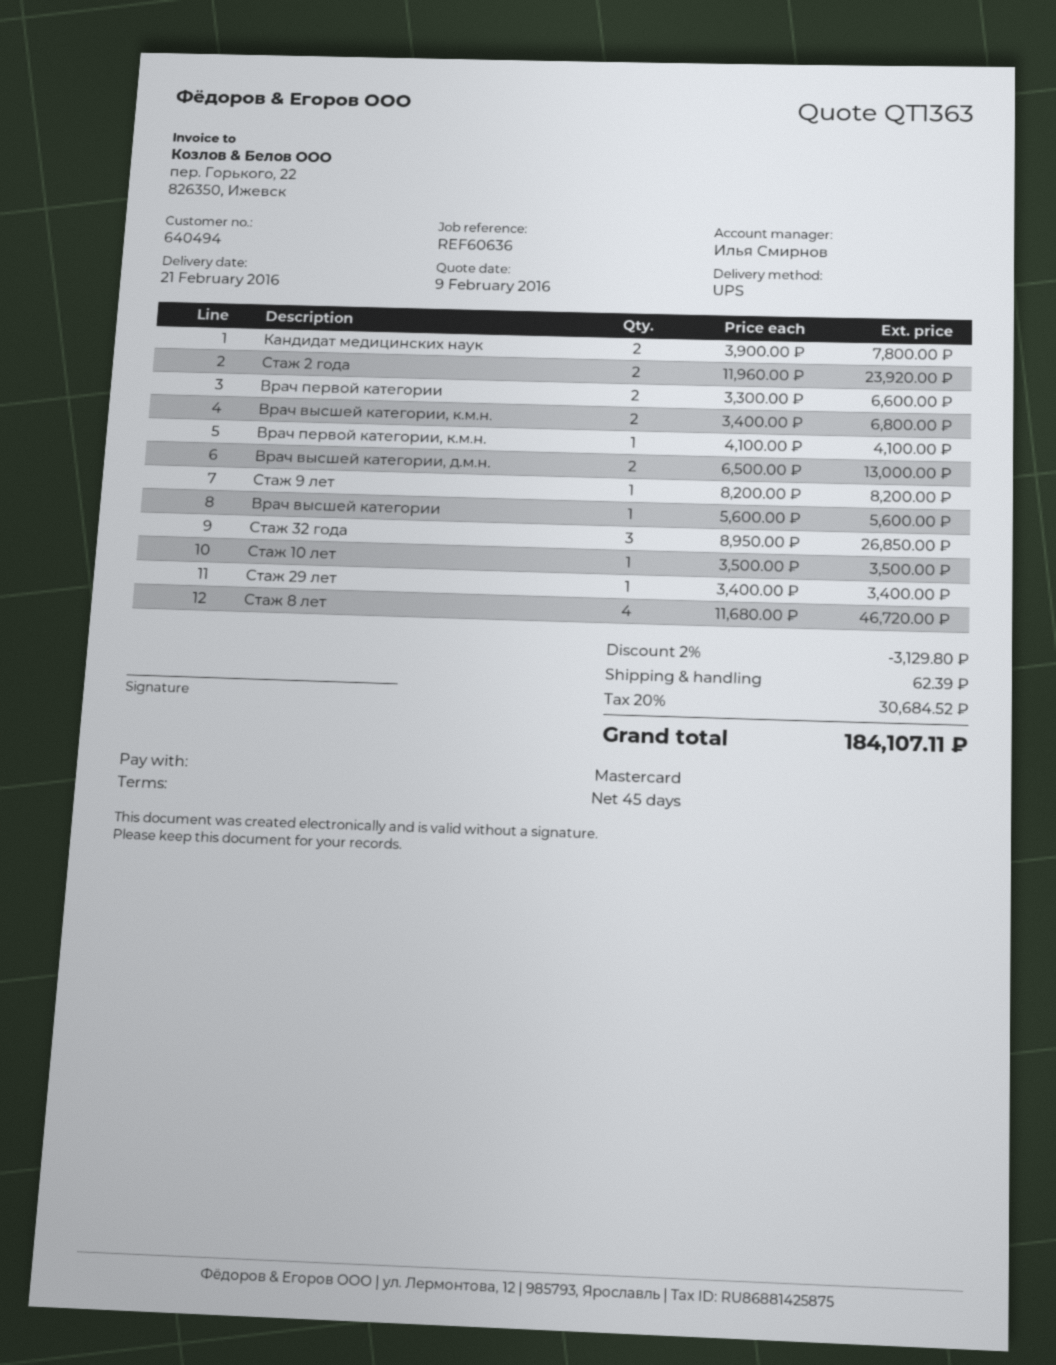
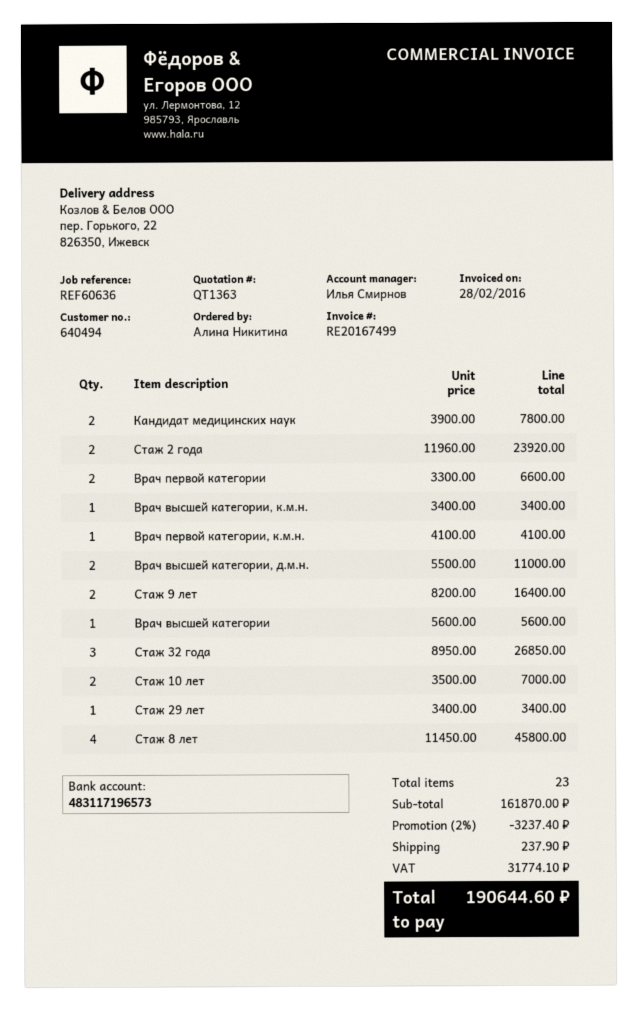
Врач высшей категории, к.м.н.: 2 x 3400.00 = 6800.00 -> 1 x 3400.00 = 3400.00
Врач высшей категории, д.м.н.: 2 x 6500.00 = 13000.00 -> 2 x 5500.00 = 11000.00
Стаж 9 лет: 1 x 8200.00 = 8200.00 -> 2 x 8200.00 = 16400.00
Стаж 10 лет: 1 x 3500.00 = 3500.00 -> 2 x 3500.00 = 7000.00
Стаж 8 лет: 4 x 11680.00 = 46720.00 -> 4 x 11450.00 = 45800.00
discount: 2% = 3129.80 -> 2% = 3237.40
shipping: 62.39 -> 237.90
tax: 30684.52 -> 31774.10
total: 184107.11 -> 190644.60

